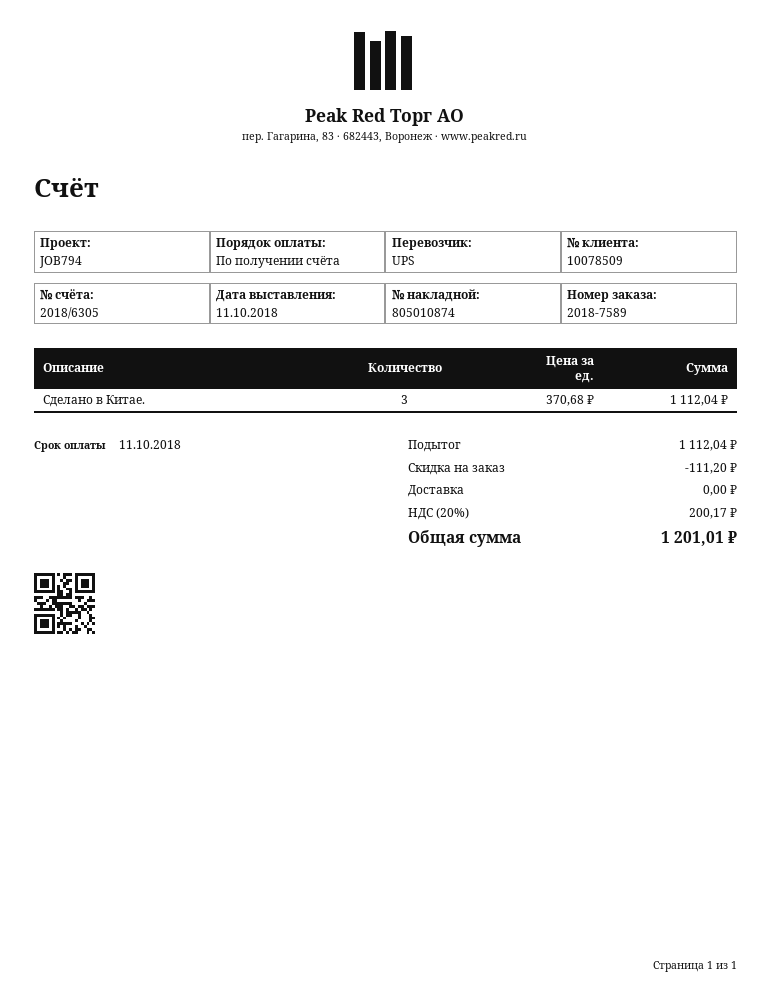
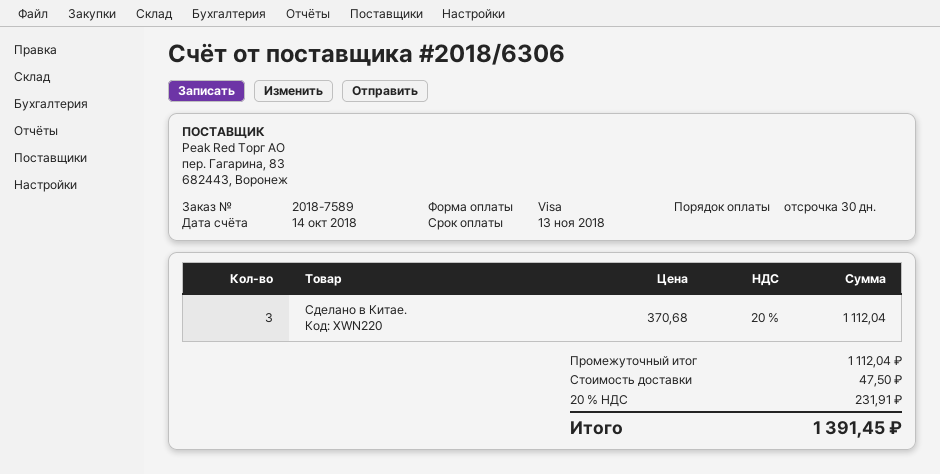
invoice number: 2018/6305 -> 2018/6306
invoice date: 2018-10-11 -> 2018-10-14
payment terms: on receipt -> 30 days
due date: 2018-10-11 -> 2018-11-13
discount: 111.20 -> none
shipping: 0.00 -> 47.50
tax: 20% = 200.17 -> 20% = 231.91
total: 1201.01 -> 1391.45

